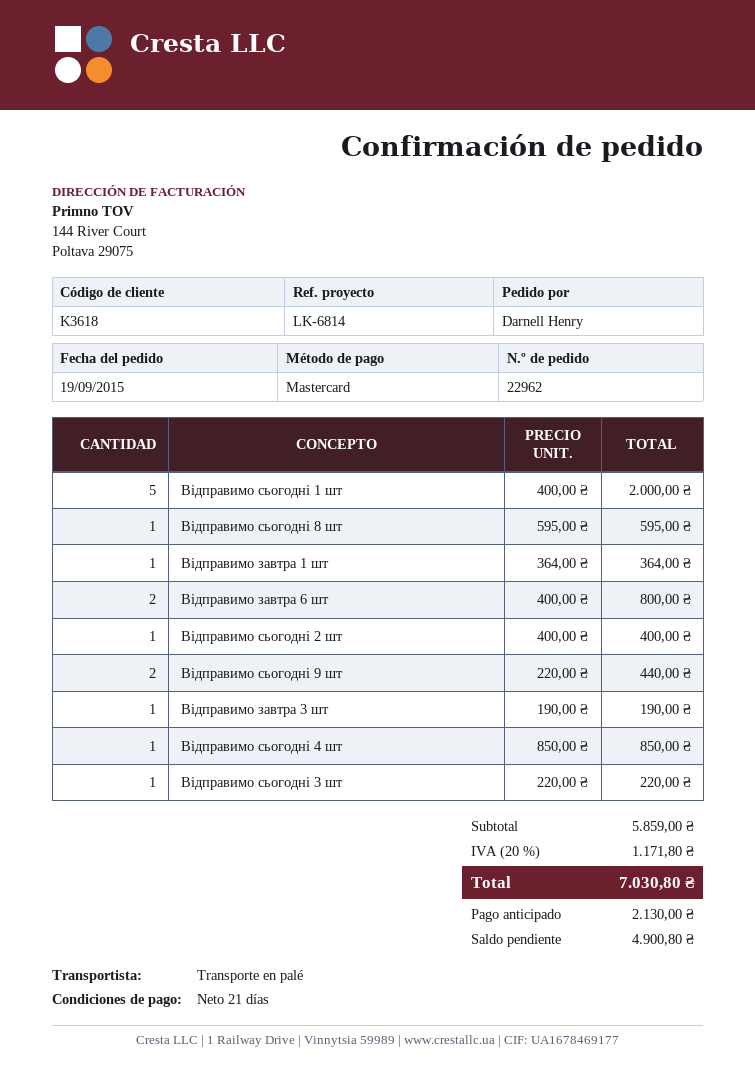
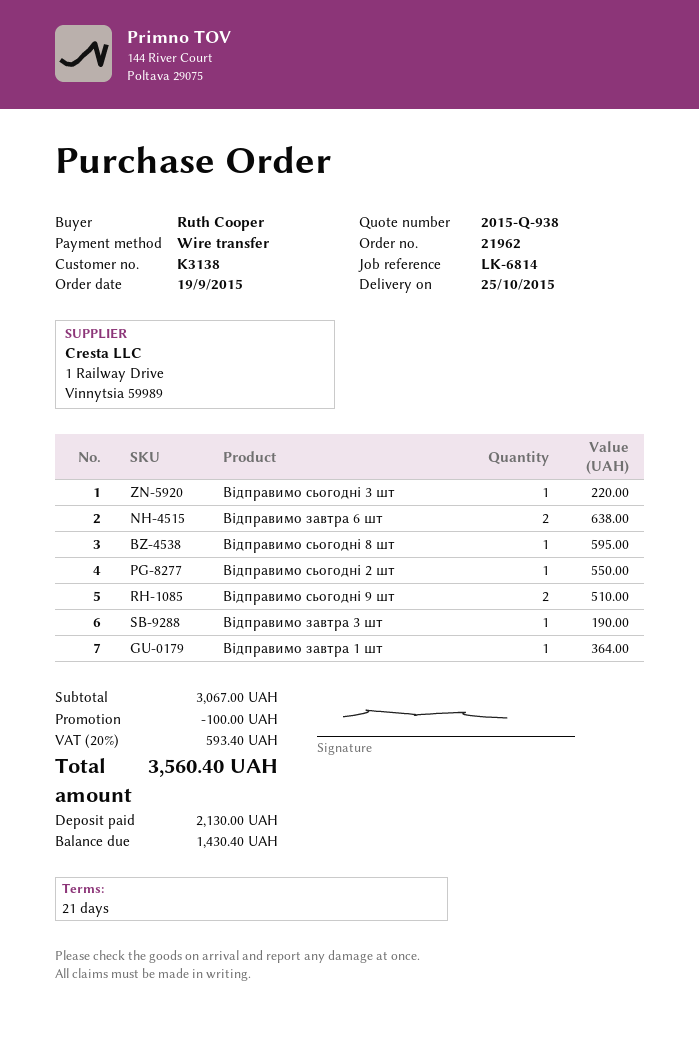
order number: 22962 -> 21962
customer number: K3618 -> K3138
ordered by: Darnell Henry -> Ruth Cooper
payment method: Mastercard -> bank transfer
Відправимо сьогодні 1 шт: 5 for 2000.00 -> none
Відправимо завтра 6 шт: 2 for 800.00 -> 2 for 638.00
Відправимо сьогодні 2 шт: 1 for 400.00 -> 1 for 550.00
Відправимо сьогодні 9 шт: 2 for 440.00 -> 2 for 510.00
Відправимо сьогодні 4 шт: 1 for 850.00 -> none
subtotal: 5859.00 -> 3067.00
discount: none -> 100.00
tax: 20% = 1171.80 -> 20% = 593.40
total: 7030.80 -> 3560.40
balance: 4900.80 -> 1430.40

